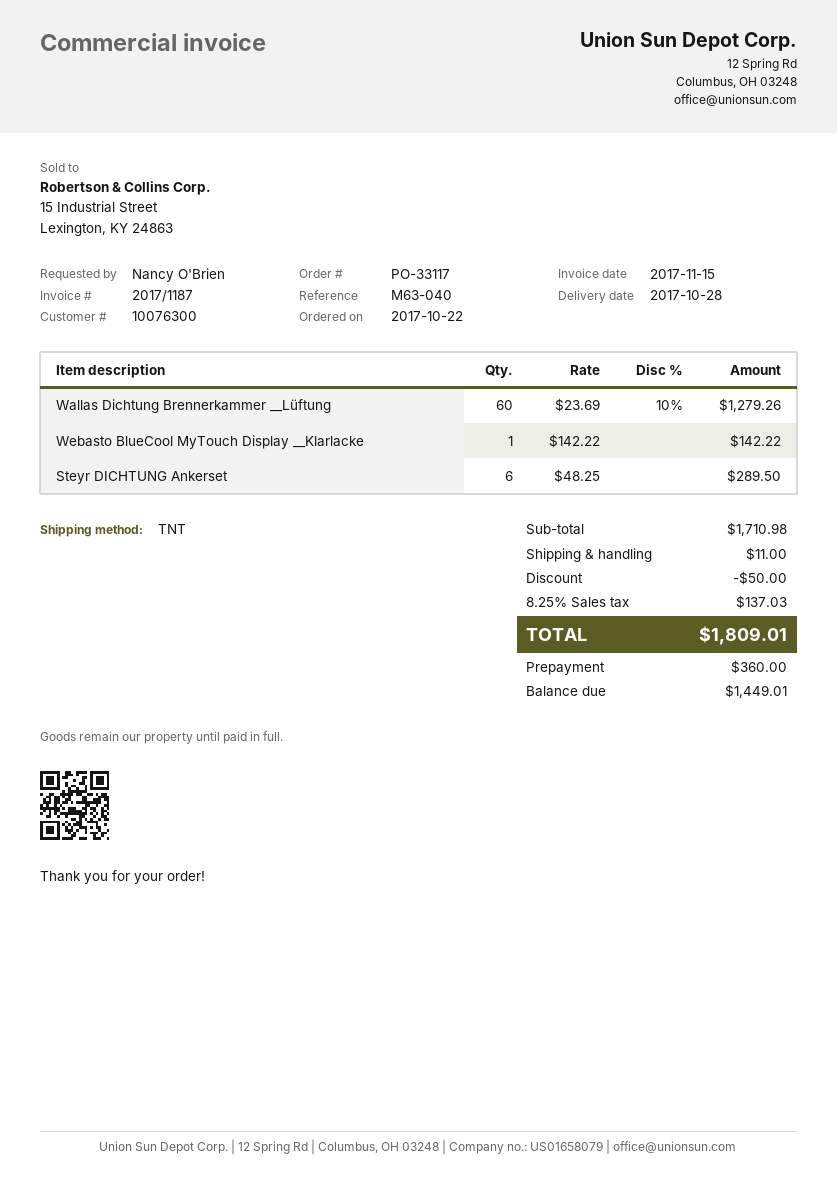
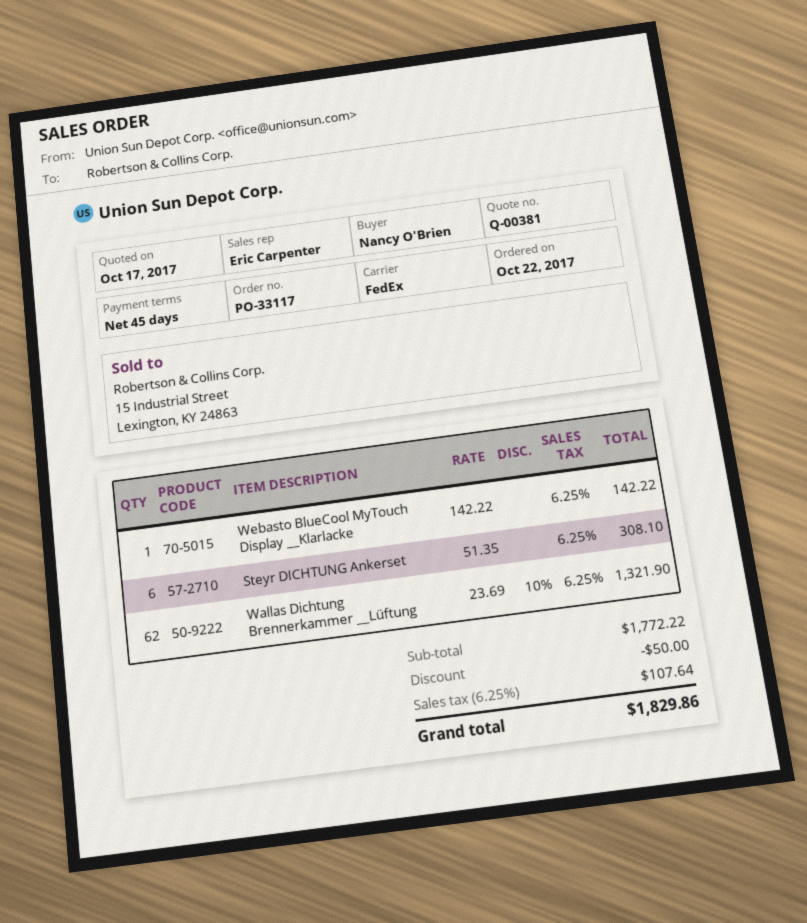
shipping method: TNT -> FedEx
Wallas Dichtung Brennerkammer __Lüftung: 60 x 23.69 - 10% = 1279.26 -> 62 x 23.69 - 10% = 1321.90
Steyr DICHTUNG Ankerset: 6 x 48.25 = 289.50 -> 6 x 51.35 = 308.10
subtotal: 1710.98 -> 1772.22
shipping: 11.00 -> none
tax: 8.25% = 137.03 -> 6.25% = 107.64
total: 1809.01 -> 1829.86

